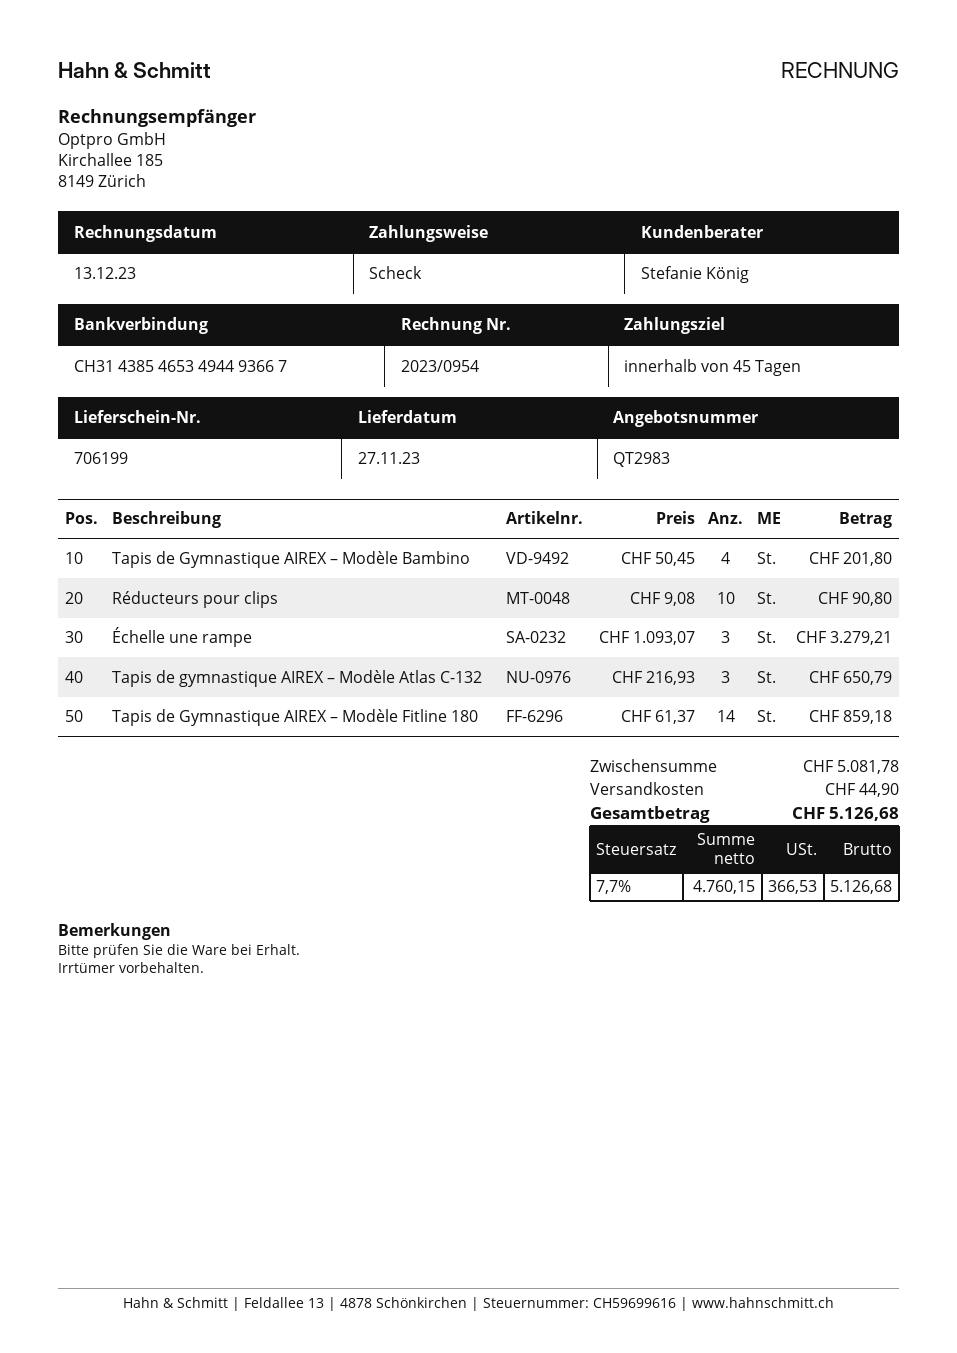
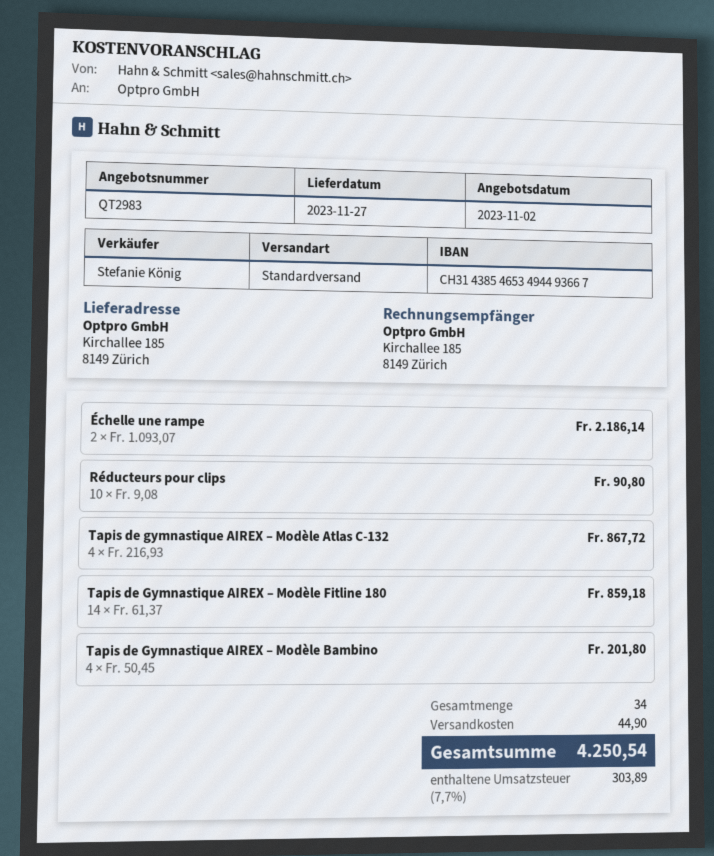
Échelle une rampe: 3 x 1093.07 = 3279.21 -> 2 x 1093.07 = 2186.14
Tapis de gymnastique AIREX – Modèle Atlas C-132: 3 x 216.93 = 650.79 -> 4 x 216.93 = 867.72
tax: 7.7% = 366.53 -> 7.7% = 303.89
total: 5126.68 -> 4250.54

